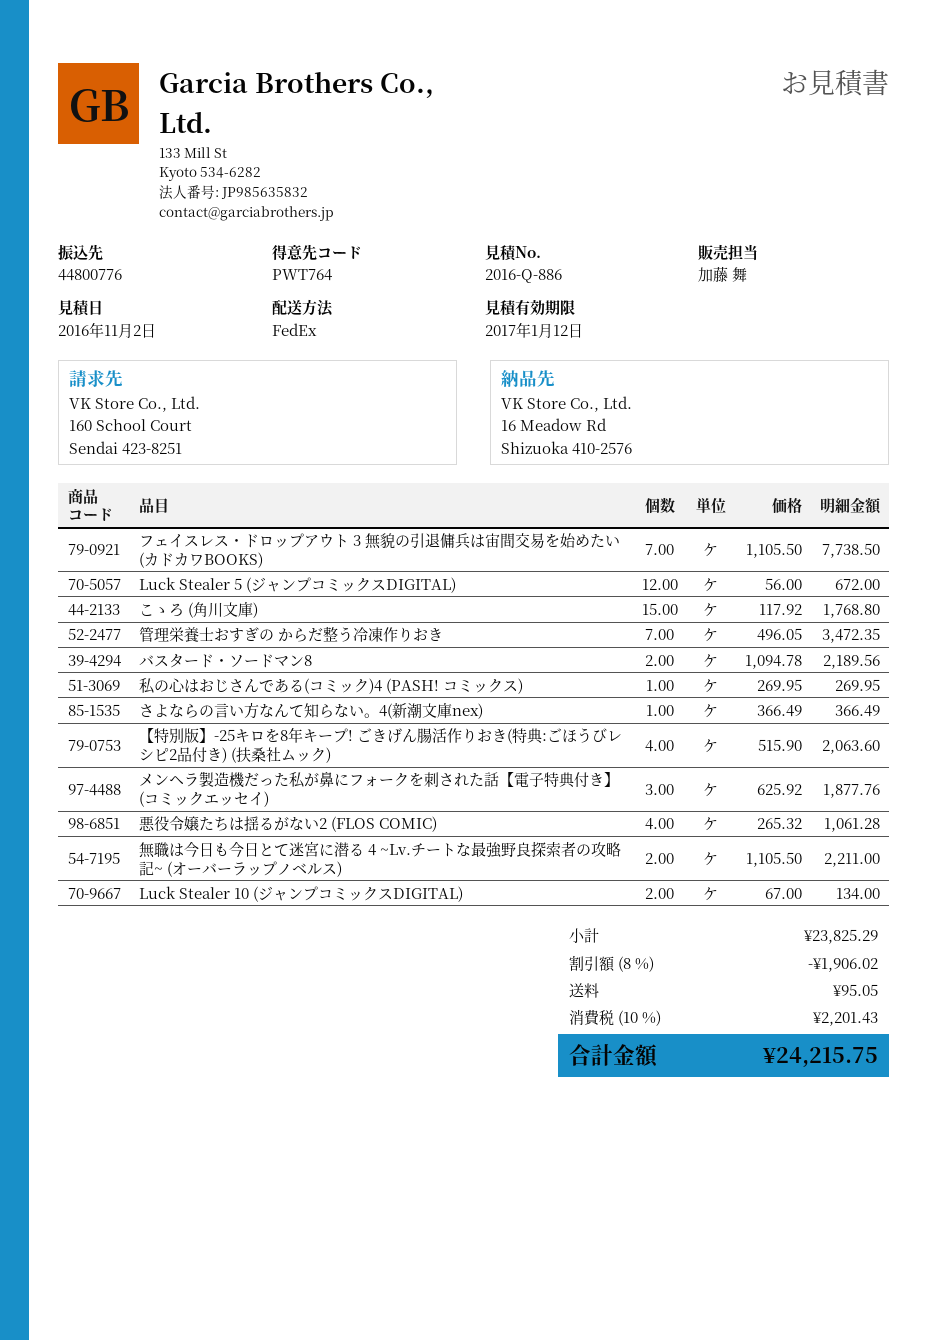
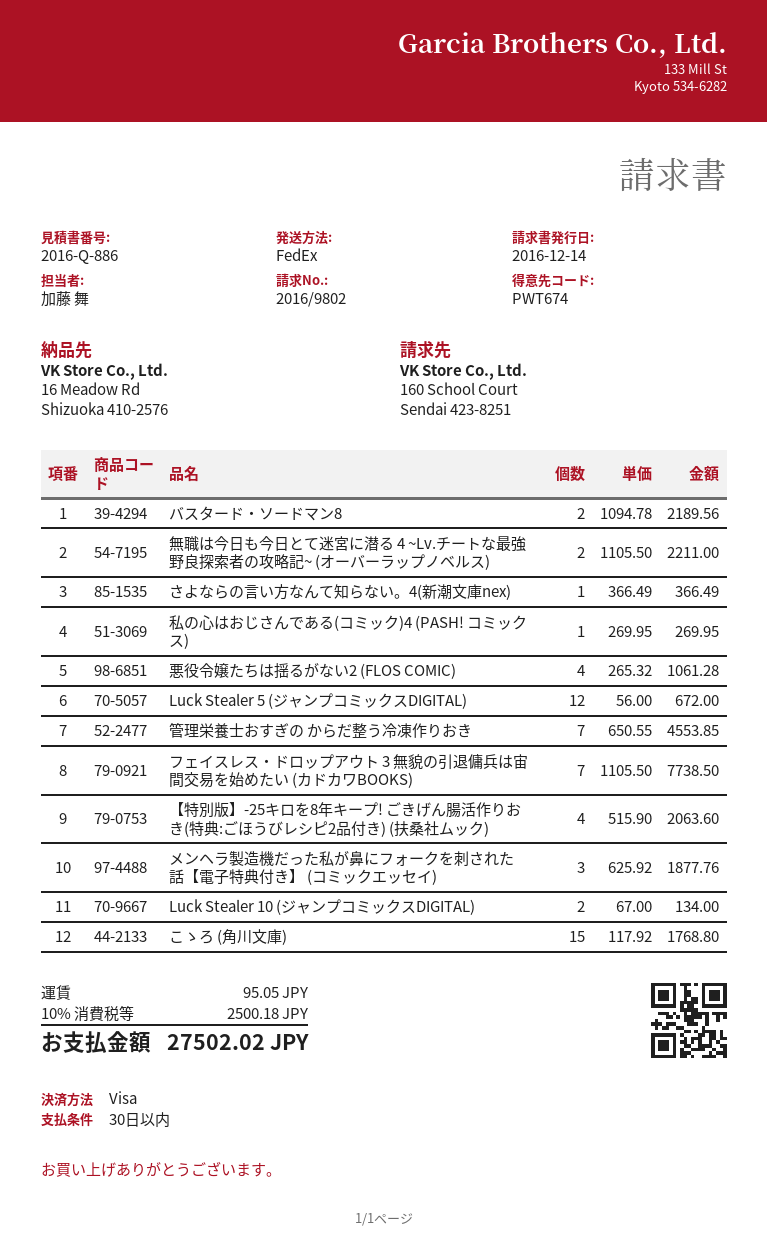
customer number: PWT764 -> PWT674
管理栄養士おすぎの からだ整う冷凍作りおき: 7 x 496.05 = 3472.35 -> 7 x 650.55 = 4553.85
discount: 8% = 1906.02 -> none
tax: 10% = 2201.43 -> 10% = 2500.18
total: 24215.75 -> 27502.02

